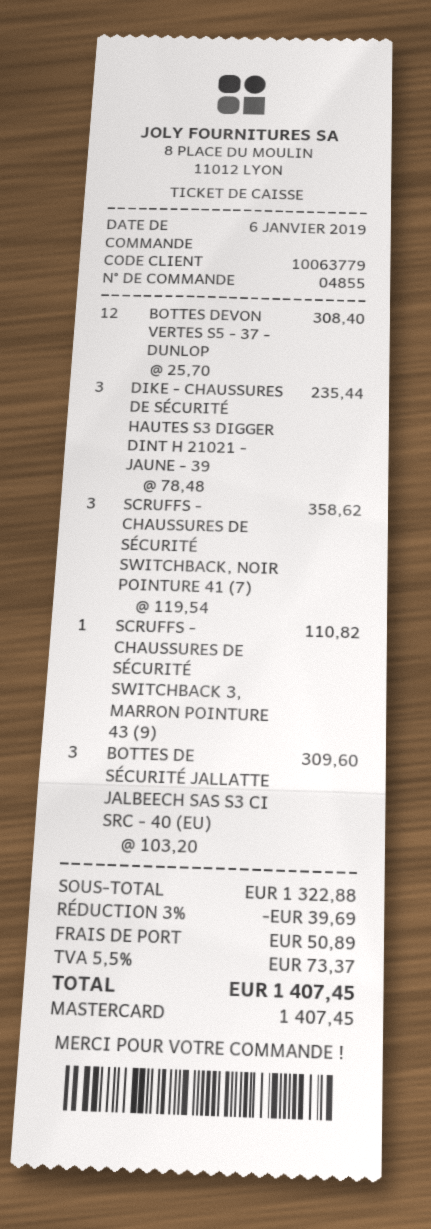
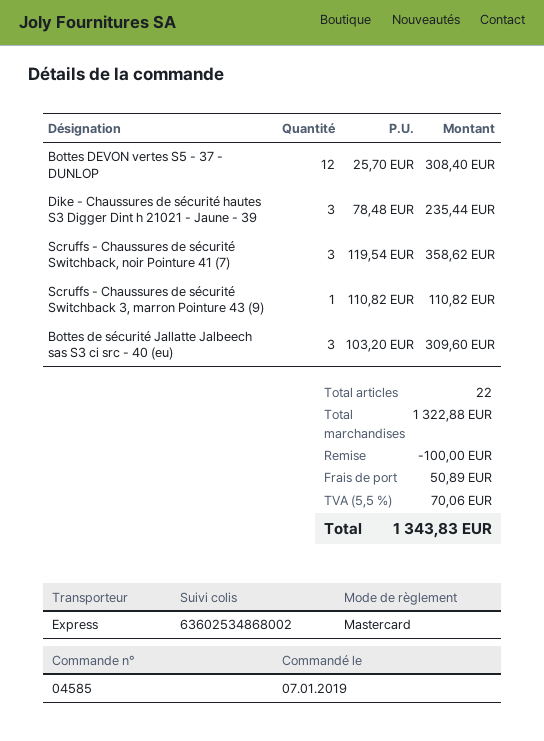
order number: 04855 -> 04585
order date: 2019-01-06 -> 2019-01-07
discount: 39.69 -> 100.00
tax: 5.5% = 73.37 -> 5.5% = 70.06
total: 1407.45 -> 1343.83

